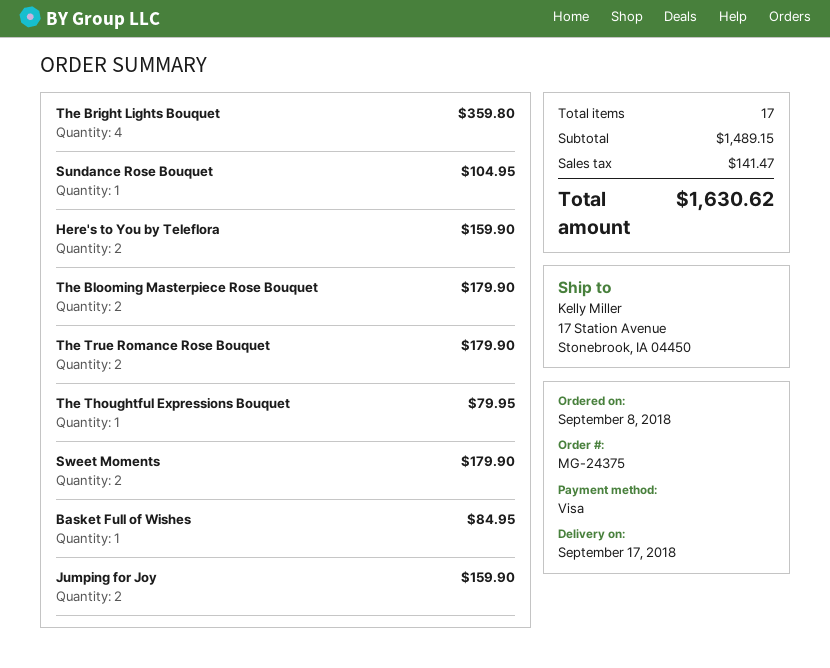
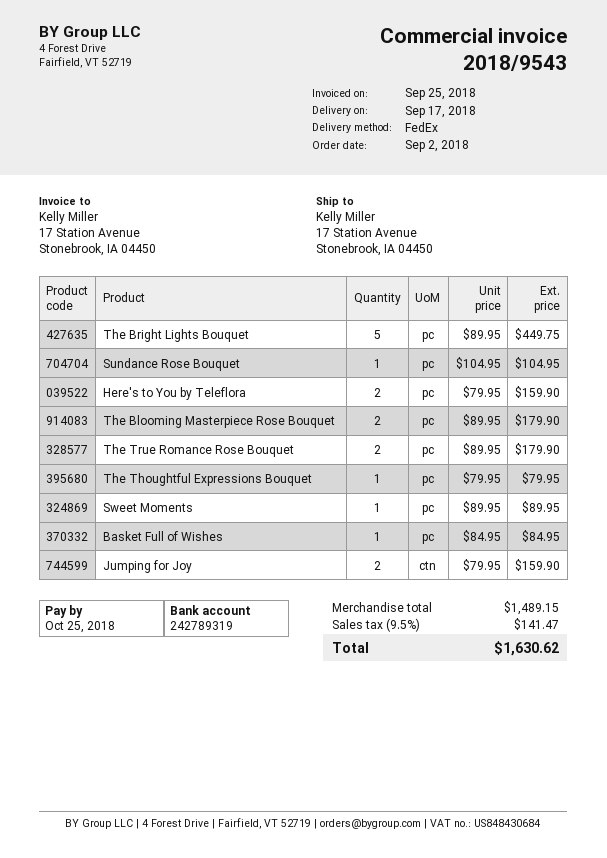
order date: 2018-09-08 -> 2018-09-02
The Bright Lights Bouquet: 4 for 359.80 -> 5 for 449.75
Sweet Moments: 2 for 179.90 -> 1 for 89.95

